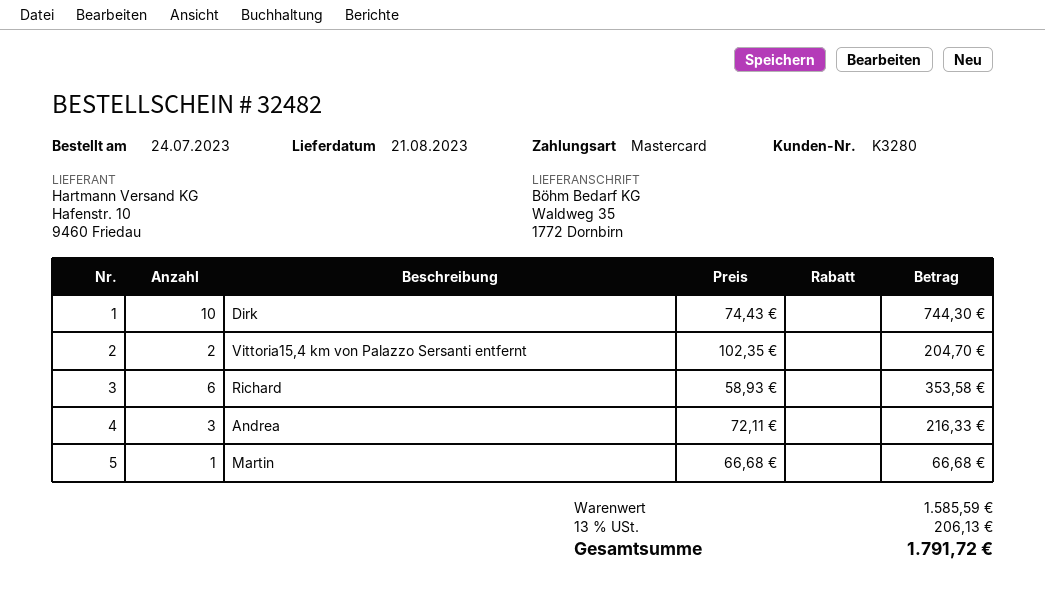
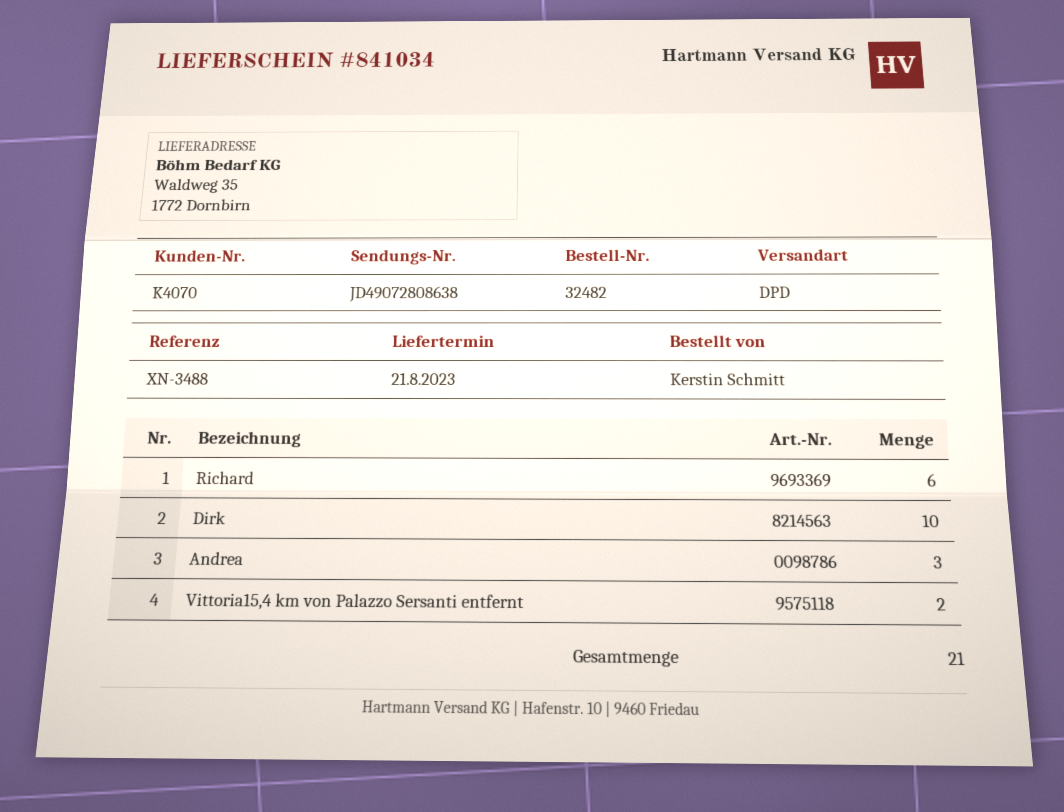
customer number: K3280 -> K4070
Martin: 1 -> none

